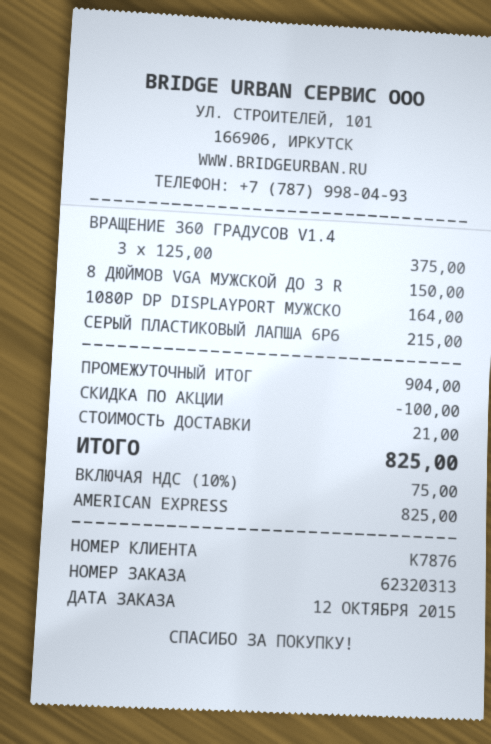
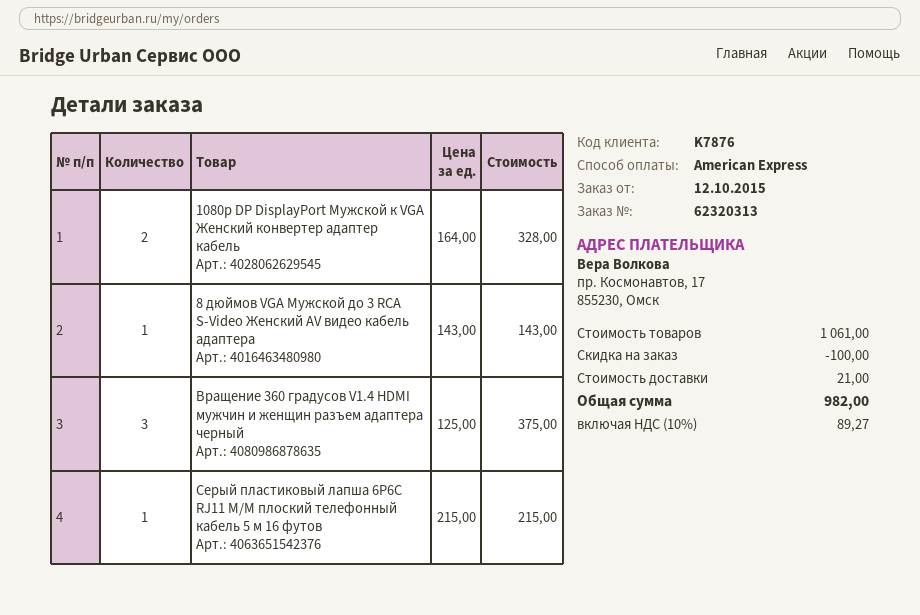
8 ДЮЙМОВ VGA МУЖСКОЙ ДО 3 R: 1 x 150.00 = 150.00 -> 1 x 143.00 = 143.00
1080P DP DISPLAYPORT МУЖСКО: 1 x 164.00 = 164.00 -> 2 x 164.00 = 328.00
subtotal: 904.00 -> 1061.00
tax: 10% = 75.00 -> 10% = 89.27
total: 825.00 -> 982.00

